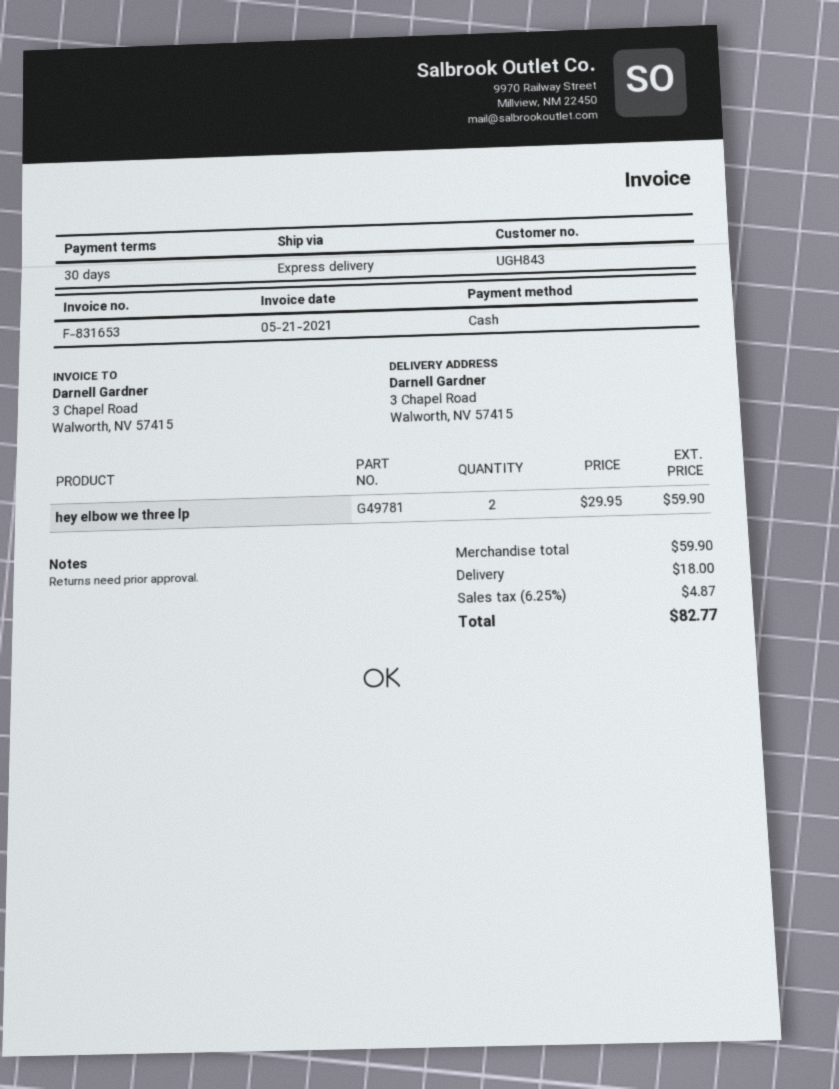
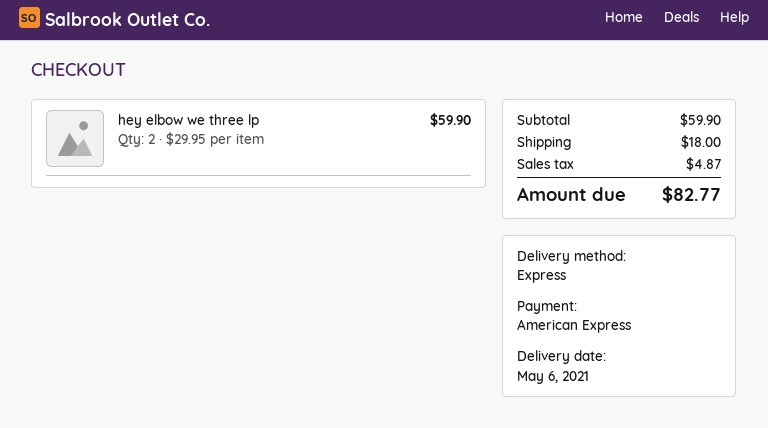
payment method: cash -> American Express

